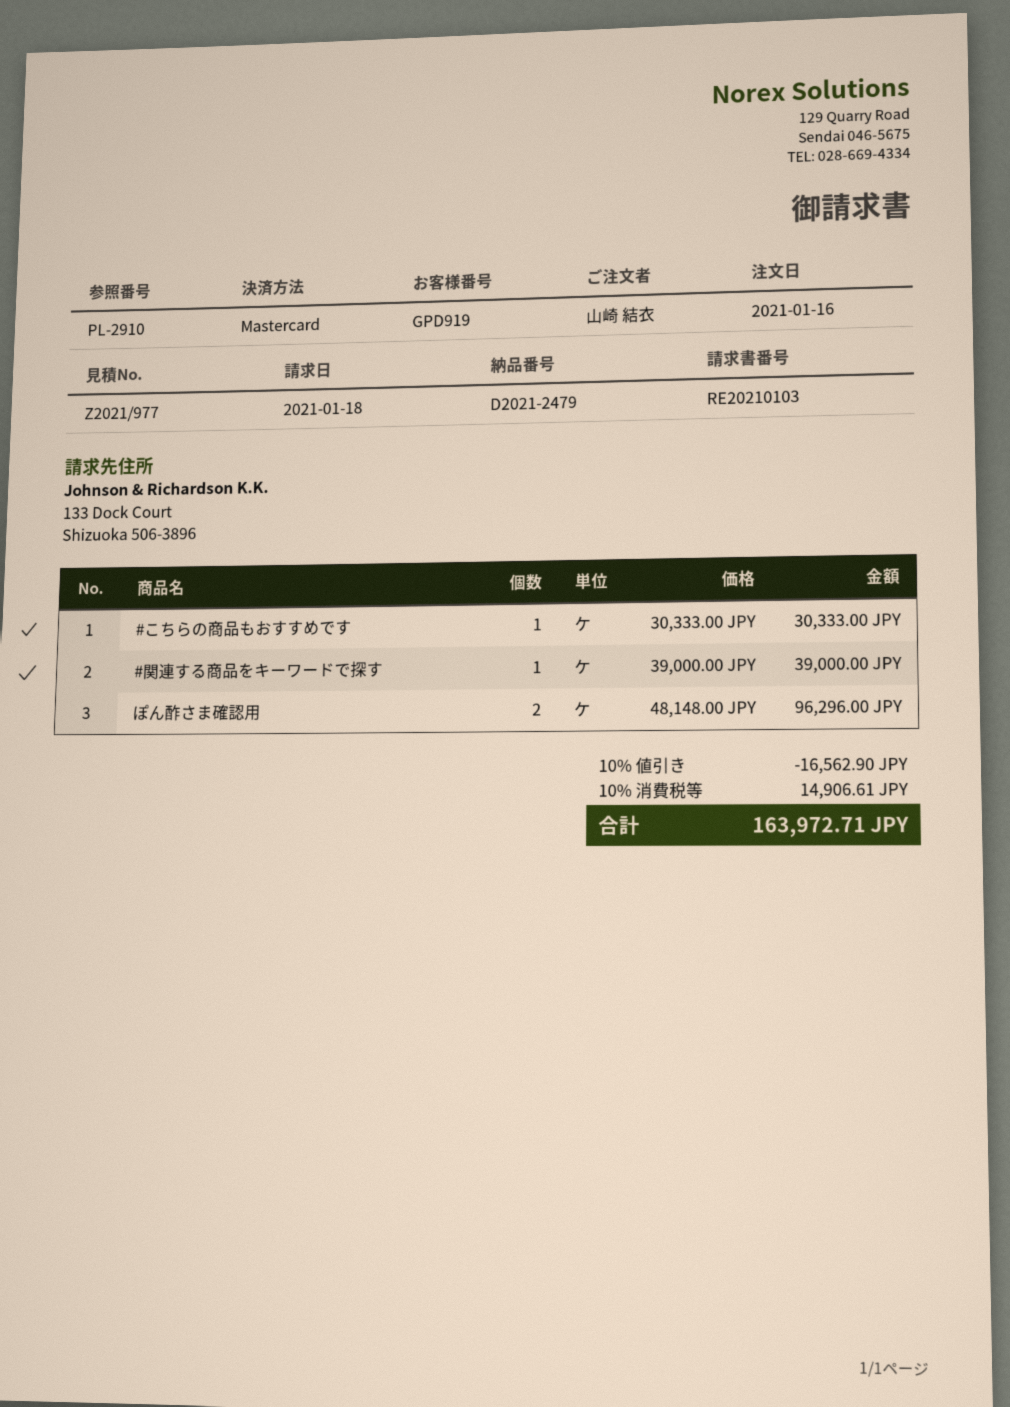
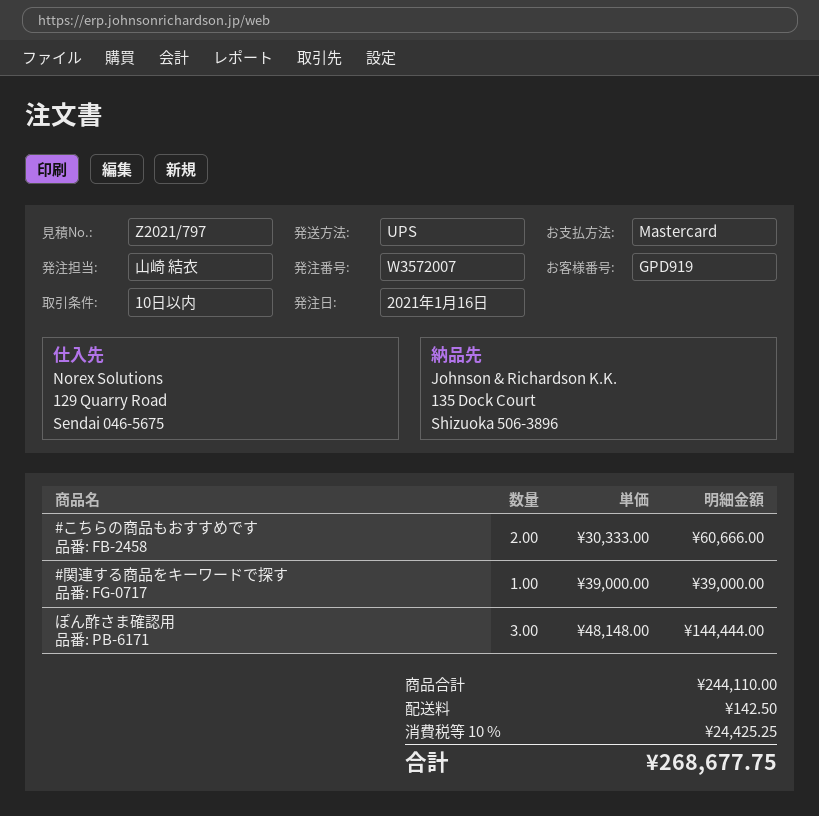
quote number: Z2021/977 -> Z2021/797
#こちらの商品もおすすめです: 1 x 30333.00 = 30333.00 -> 2 x 30333.00 = 60666.00
ぽん酢さま確認用: 2 x 48148.00 = 96296.00 -> 3 x 48148.00 = 144444.00
discount: 10% = 16562.90 -> none
shipping: none -> 142.50
tax: 10% = 14906.61 -> 10% = 24425.25
total: 163972.71 -> 268677.75

